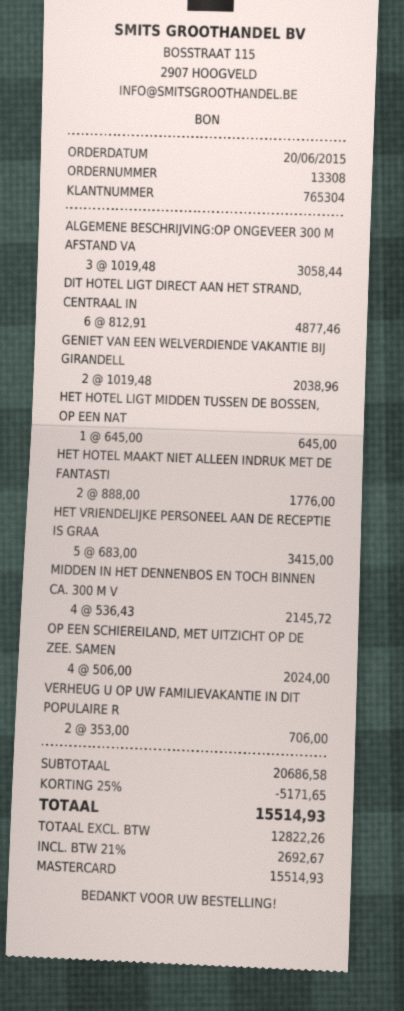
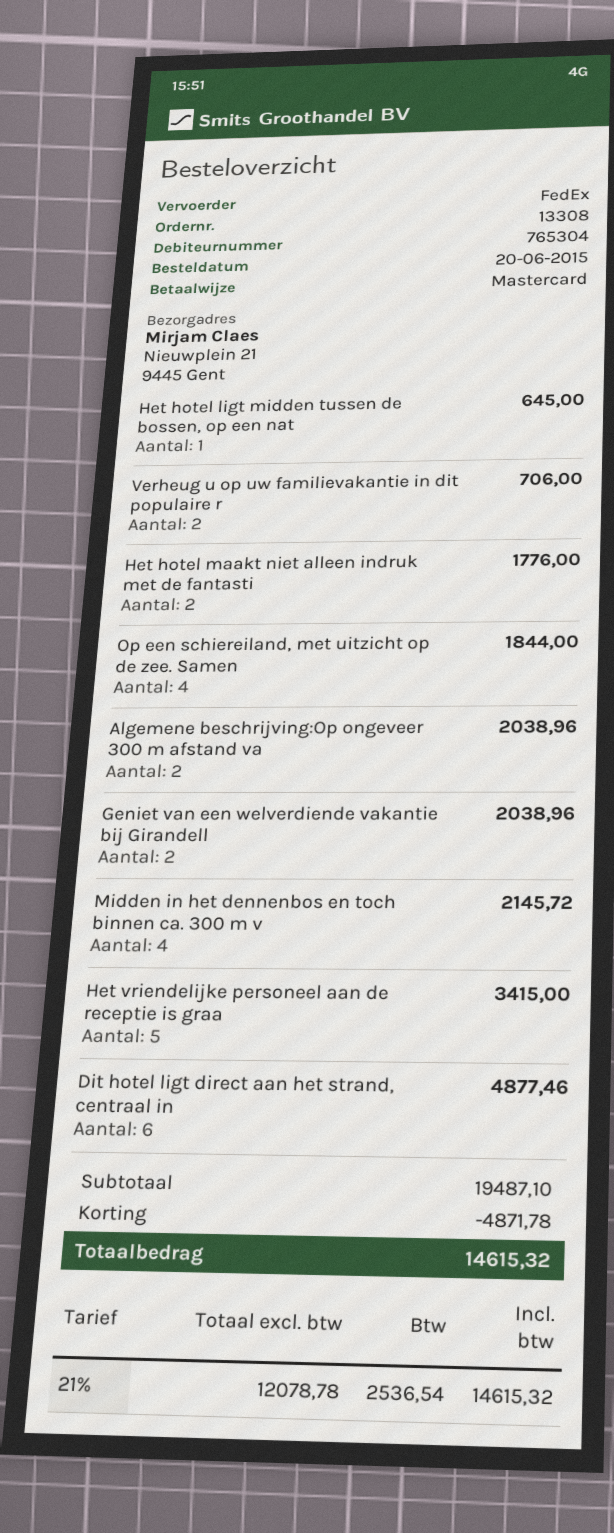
ALGEMENE BESCHRIJVING:OP ONGEVEER 300 M AFSTAND VA: 3 for 3058.44 -> 2 for 2038.96
OP EEN SCHIEREILAND, MET UITZICHT OP DE ZEE. SAMEN: 4 for 2024.00 -> 4 for 1844.00
subtotal: 20686.58 -> 19487.10
discount: 5171.65 -> 4871.78
net: 12822.26 -> 12078.78
tax: 21% = 2692.67 -> 21% = 2536.54
total: 15514.93 -> 14615.32

